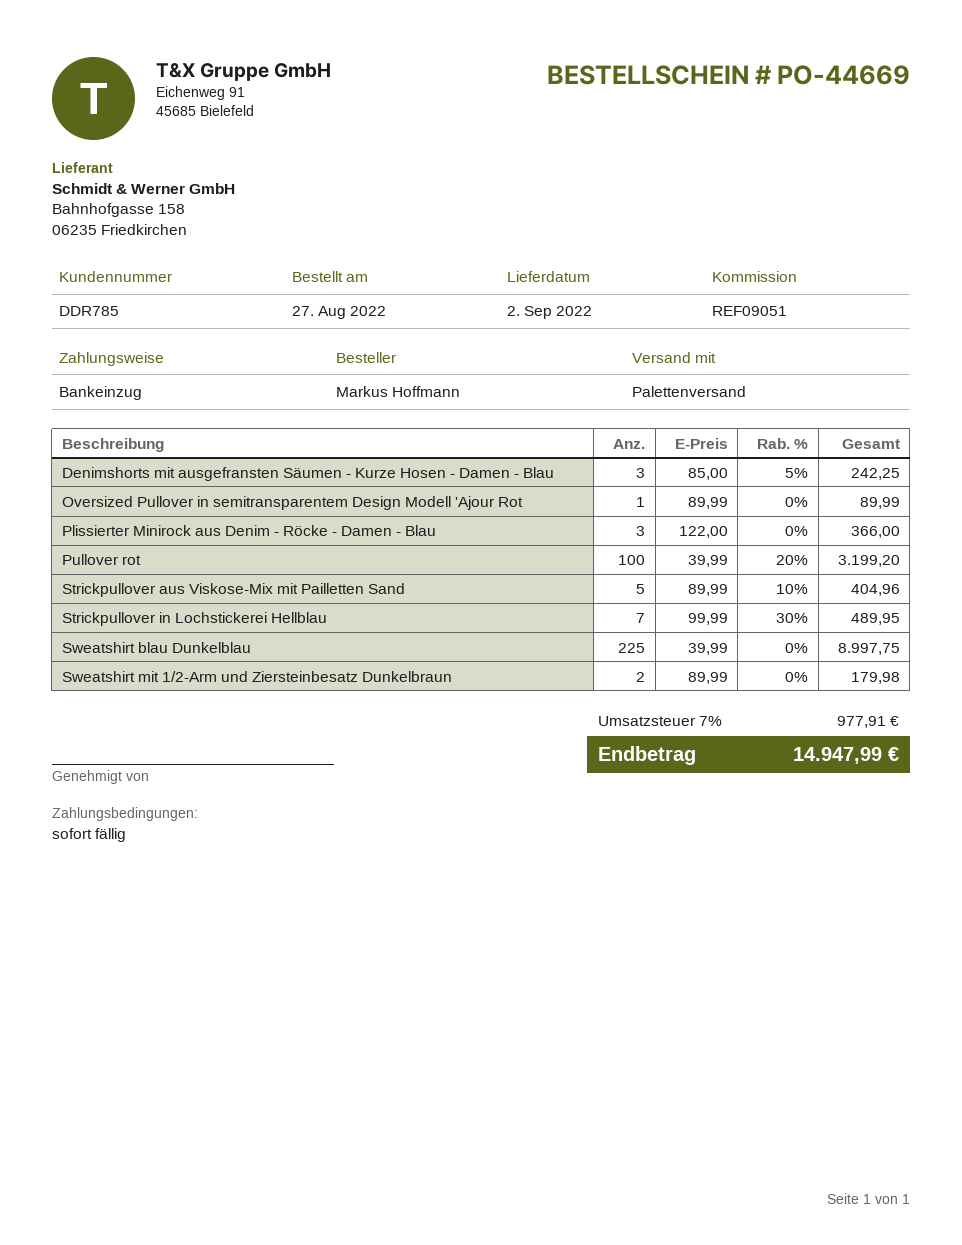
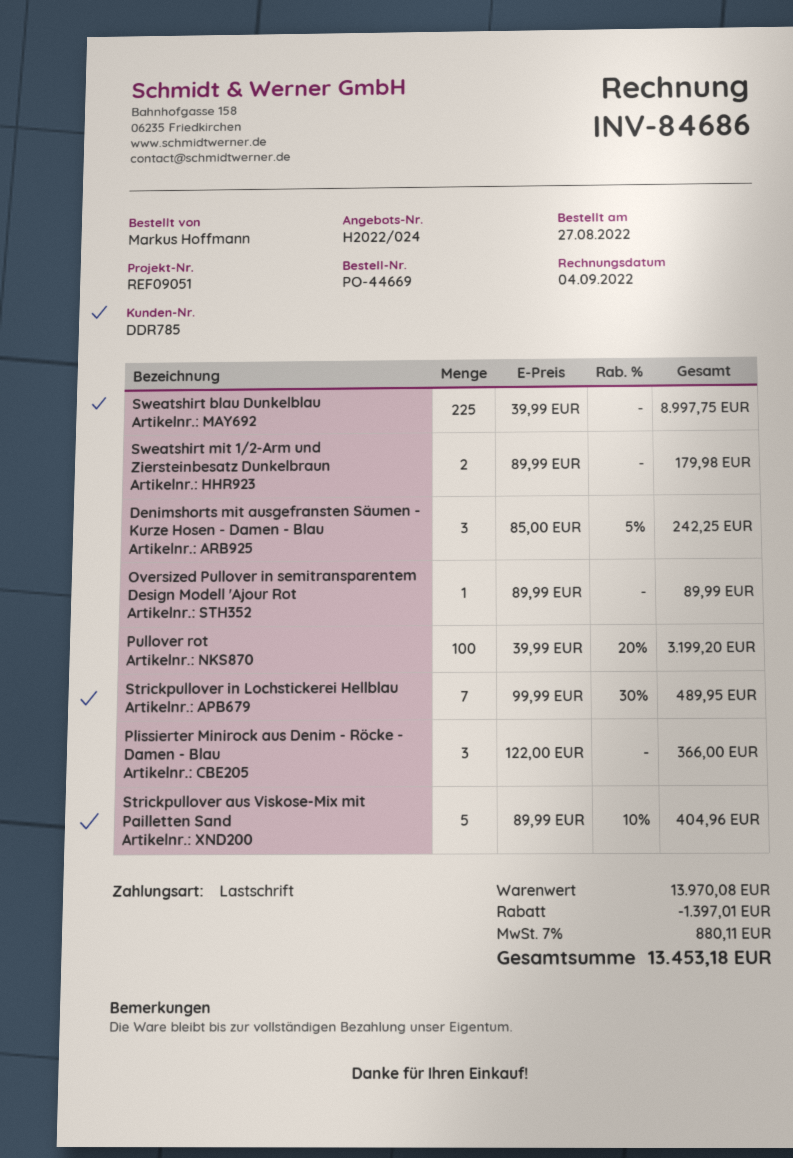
discount: none -> 1397.01
tax: 7% = 977.91 -> 7% = 880.11
total: 14947.99 -> 13453.18

